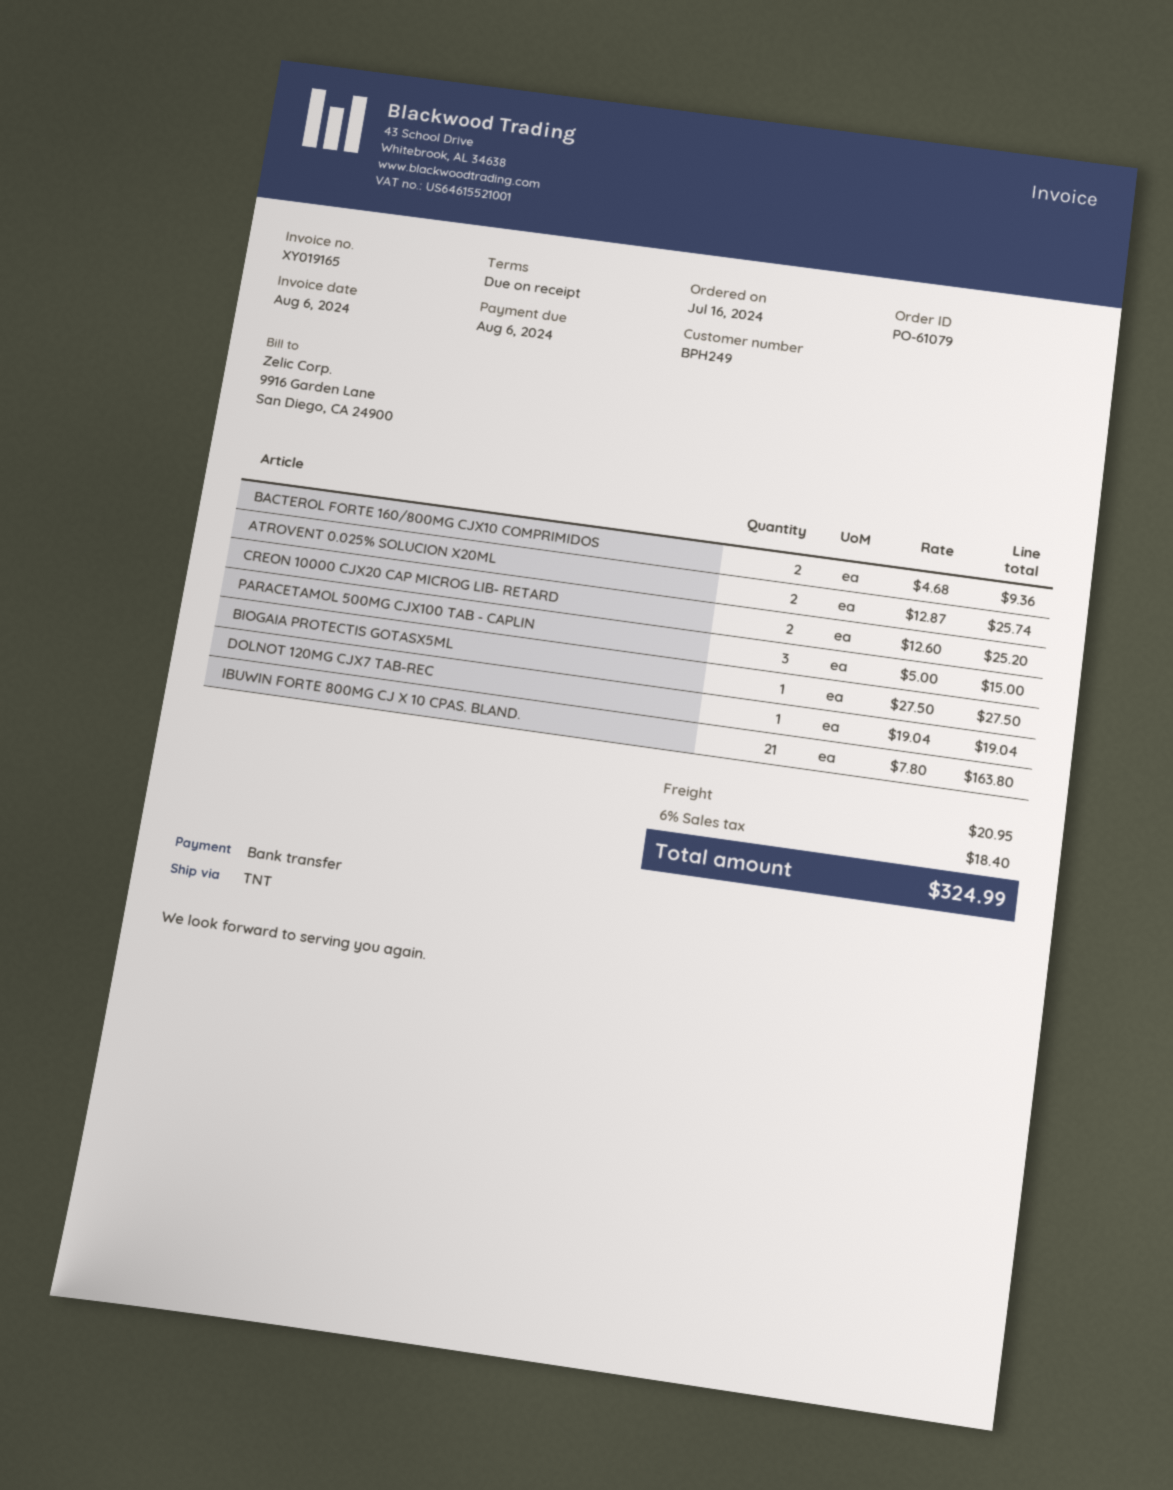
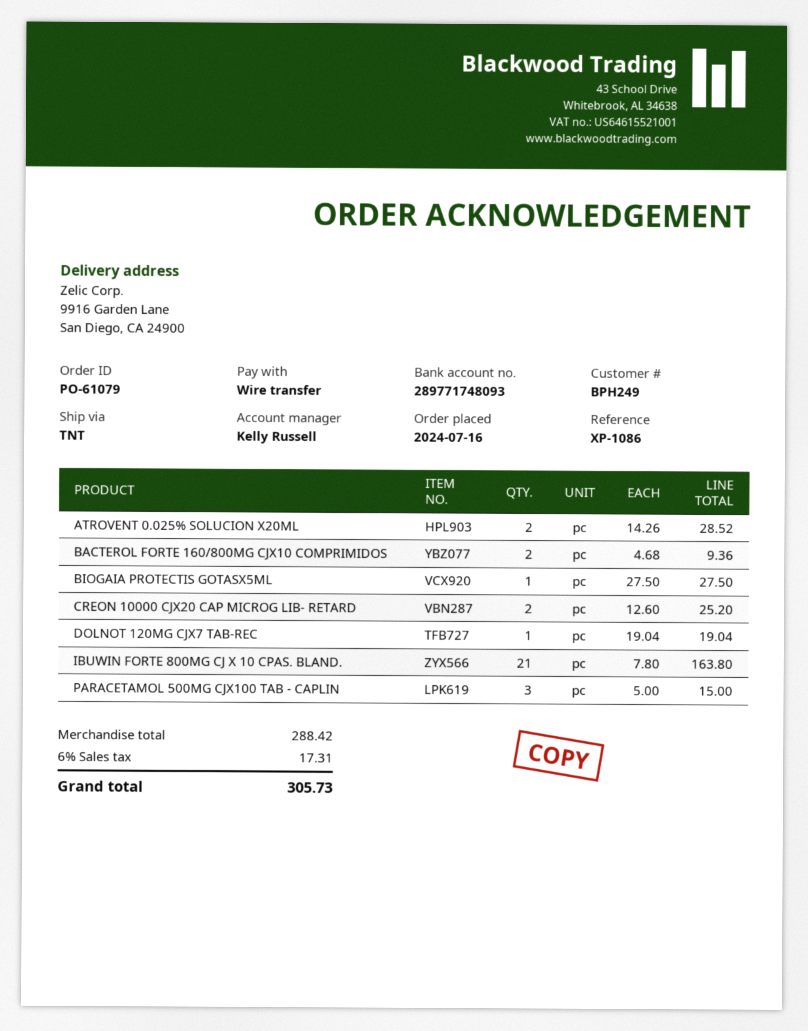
ATROVENT 0.025% SOLUCION X20ML: 2 x 12.87 = 25.74 -> 2 x 14.26 = 28.52
shipping: 20.95 -> none
tax: 6% = 18.40 -> 6% = 17.31
total: 324.99 -> 305.73

